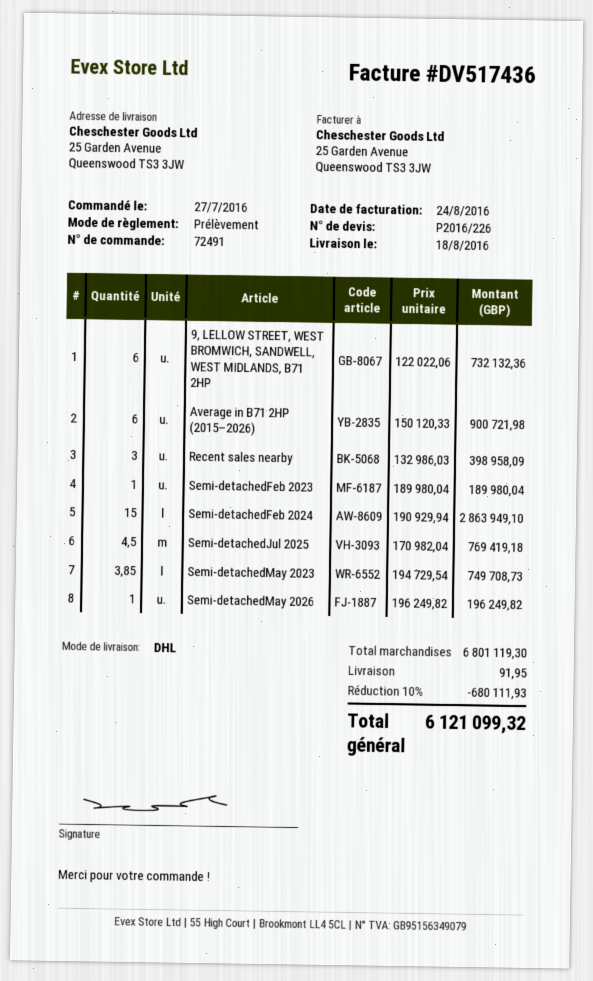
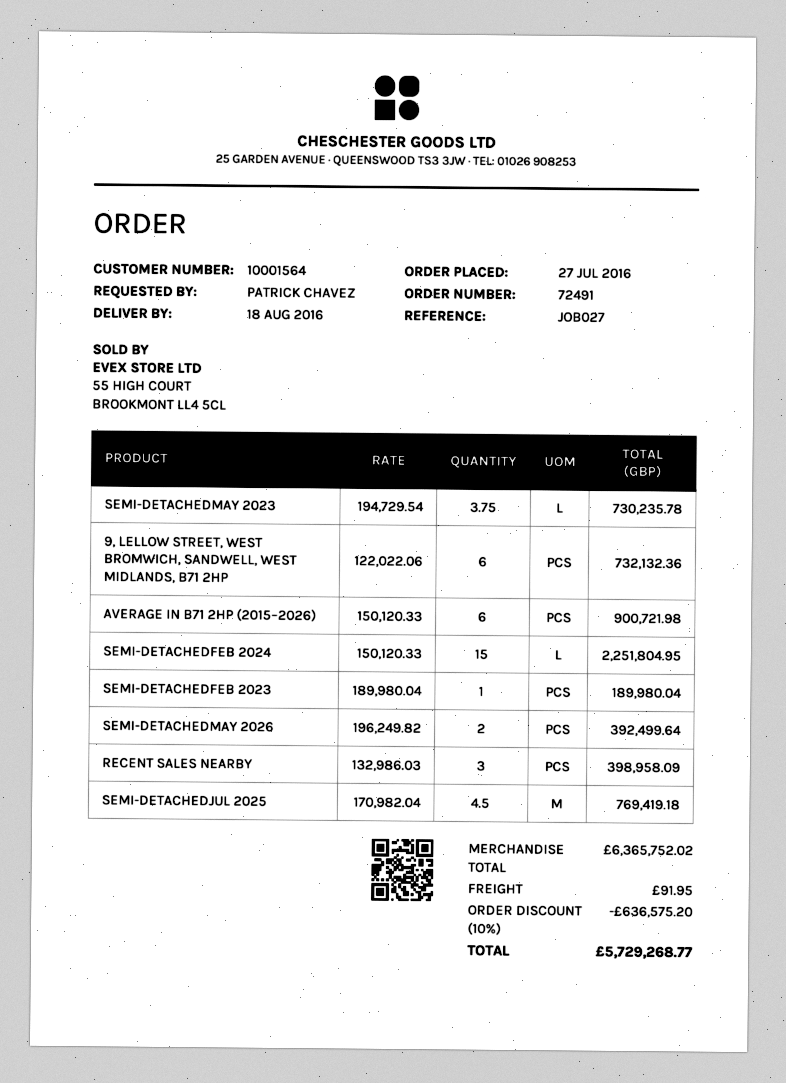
Semi-detachedFeb 2024: 15 x 190929.94 = 2863949.10 -> 15 x 150120.33 = 2251804.95
Semi-detachedMay 2023: 3.85 x 194729.54 = 749708.73 -> 3.75 x 194729.54 = 730235.78
Semi-detachedMay 2026: 1 x 196249.82 = 196249.82 -> 2 x 196249.82 = 392499.64
subtotal: 6801119.30 -> 6365752.02
discount: 10% = 680111.93 -> 10% = 636575.20
total: 6121099.32 -> 5729268.77

